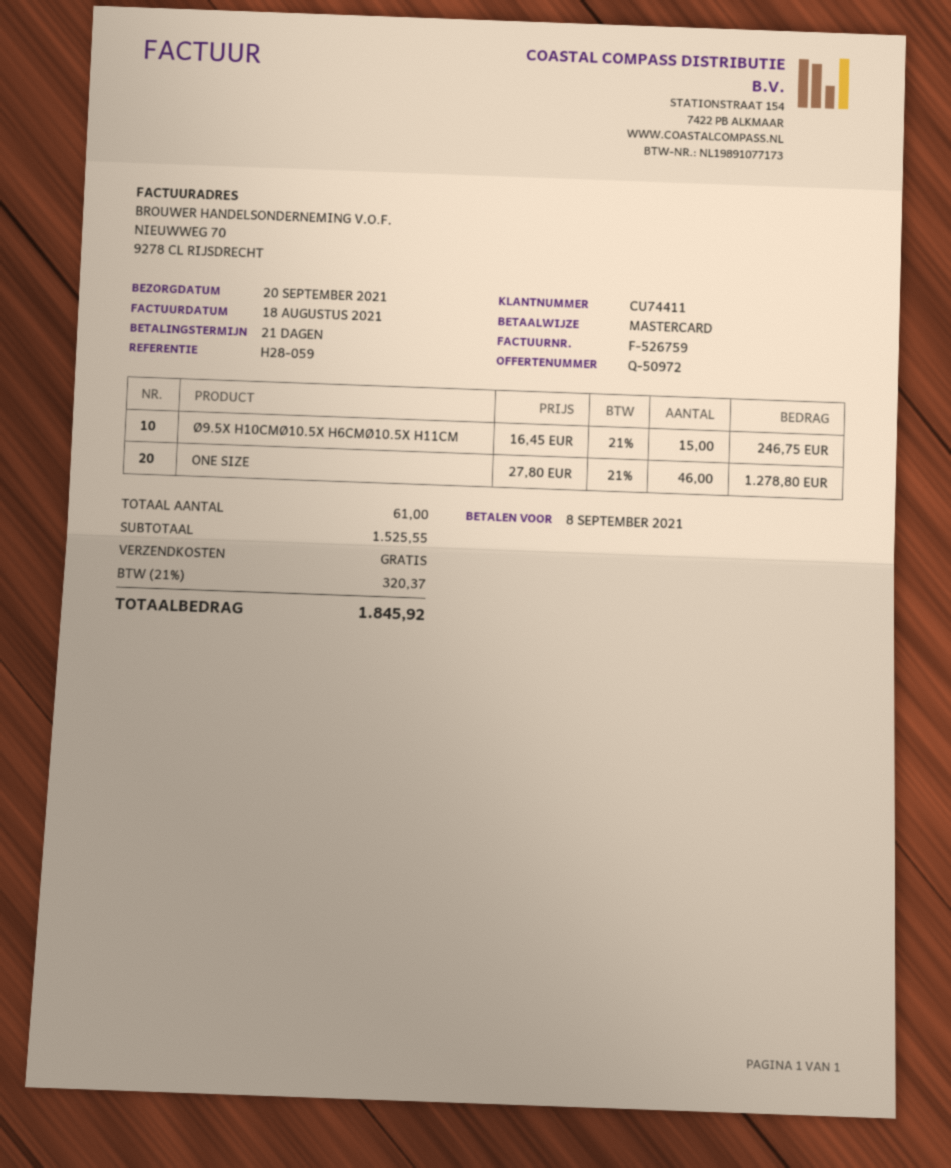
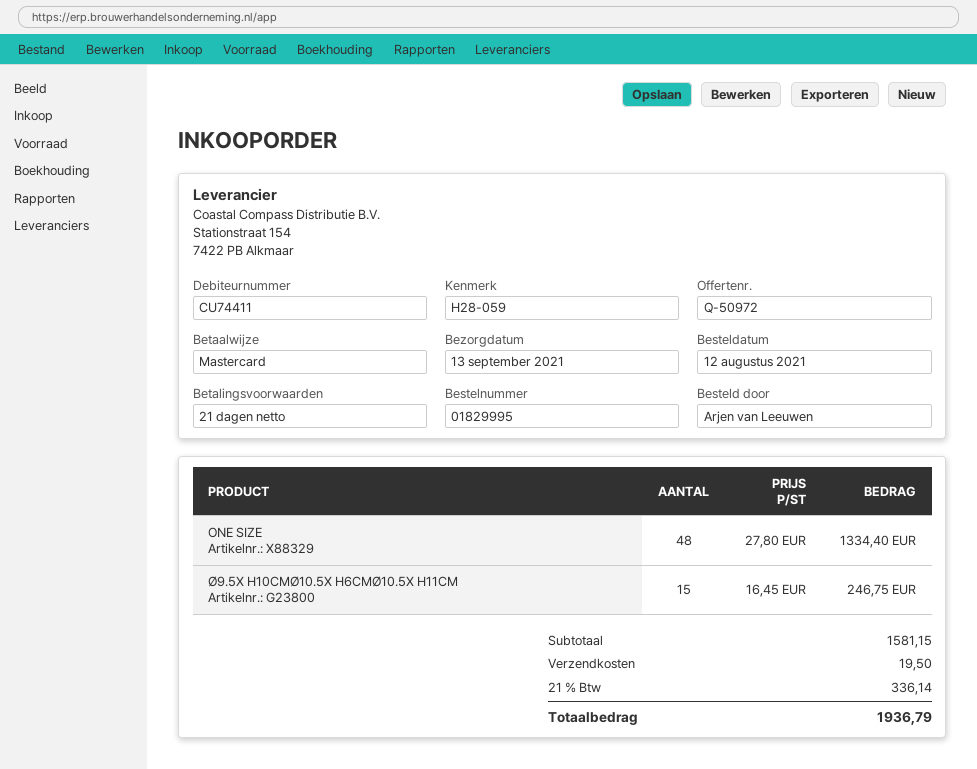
delivery date: 2021-09-20 -> 2021-09-13
ONE SIZE: 46 x 27.80 = 1278.80 -> 48 x 27.80 = 1334.40
subtotal: 1525.55 -> 1581.15
shipping: 0.00 -> 19.50
tax: 21% = 320.37 -> 21% = 336.14
total: 1845.92 -> 1936.79

